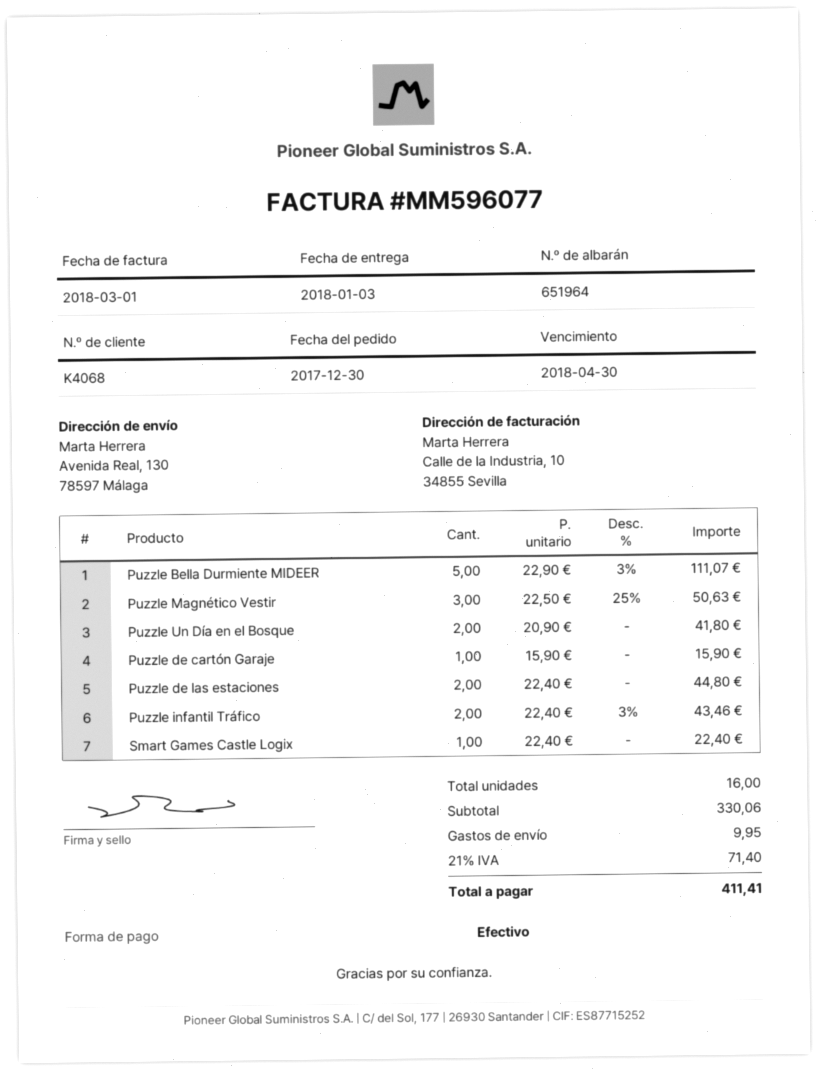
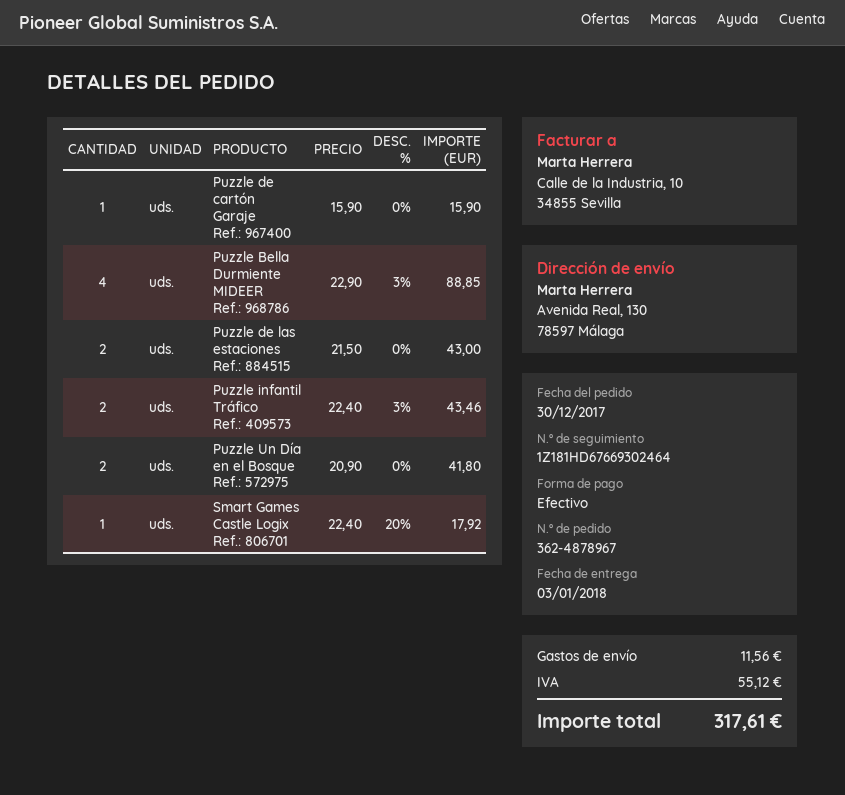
Puzzle Bella Durmiente MIDEER: 5 x 22.90 - 3% = 111.07 -> 4 x 22.90 - 3% = 88.85
Puzzle Magnético Vestir: 3 x 22.50 - 25% = 50.63 -> none
Puzzle de las estaciones: 2 x 22.40 = 44.80 -> 2 x 21.50 = 43.00
Smart Games Castle Logix: 1 x 22.40 = 22.40 -> 1 x 22.40 - 20% = 17.92
shipping: 9.95 -> 11.56
tax: 71.40 -> 55.12
total: 411.41 -> 317.61

